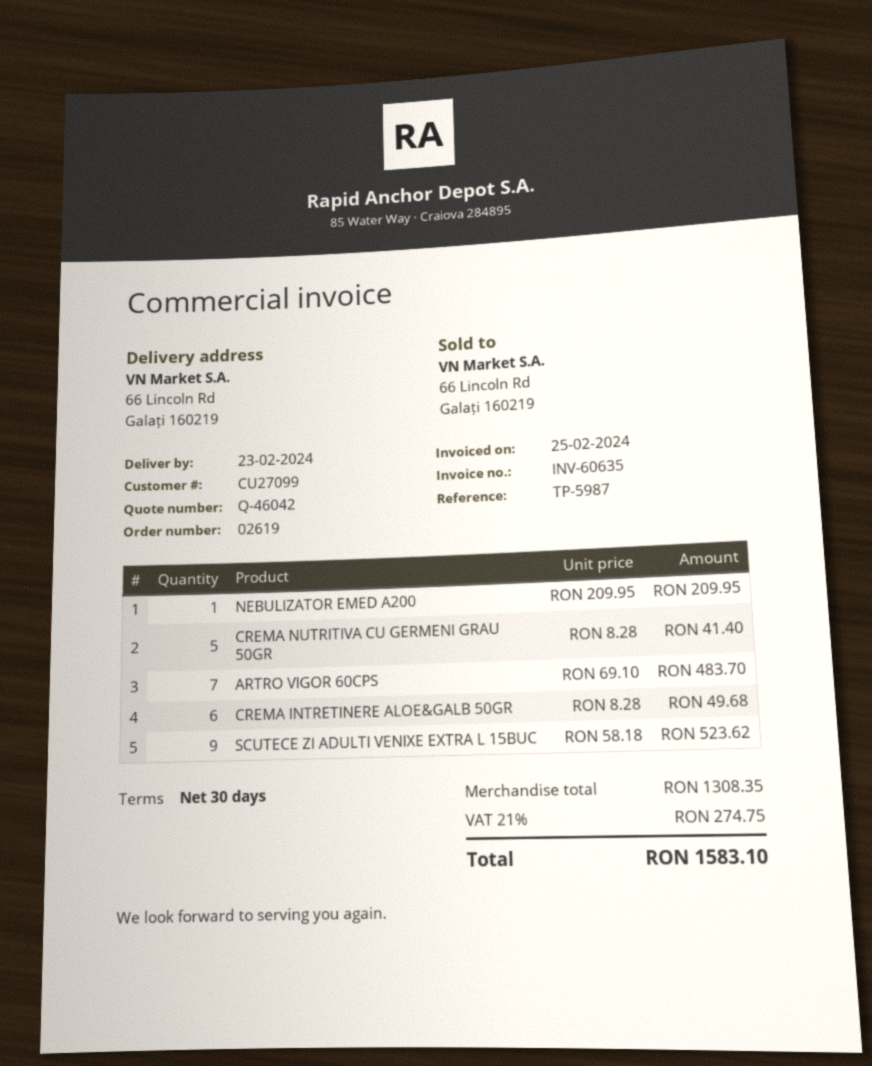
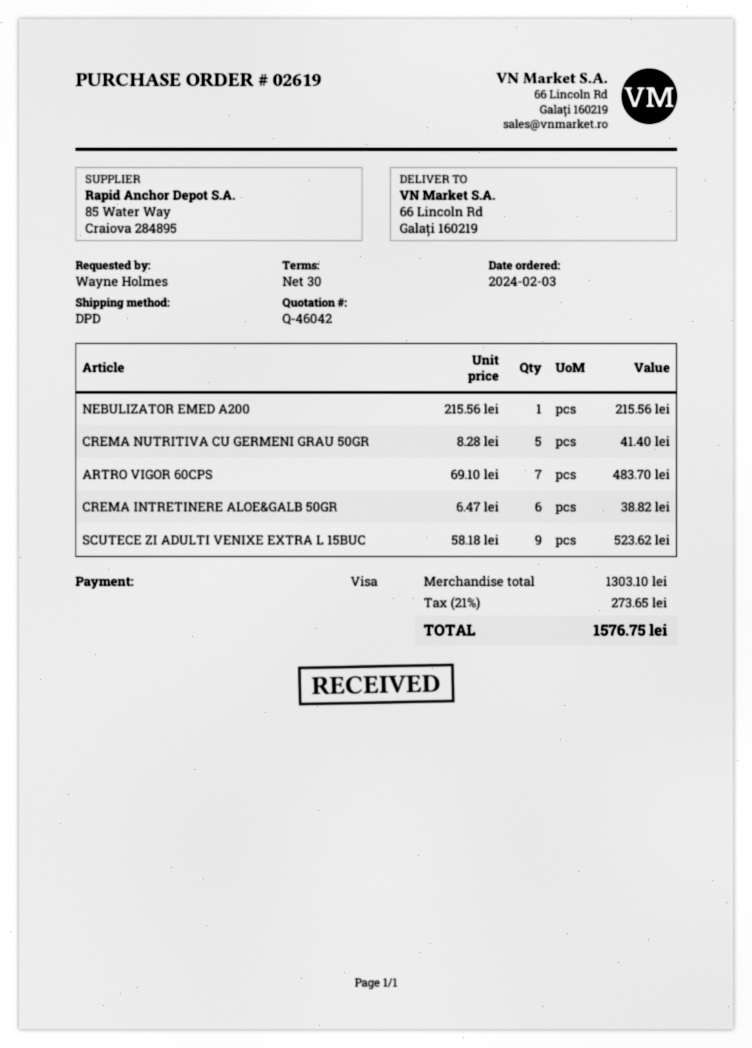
NEBULIZATOR EMED A200: 1 x 209.95 = 209.95 -> 1 x 215.56 = 215.56
CREMA INTRETINERE ALOE&GALB 50GR: 6 x 8.28 = 49.68 -> 6 x 6.47 = 38.82
subtotal: 1308.35 -> 1303.10
tax: 21% = 274.75 -> 21% = 273.65
total: 1583.10 -> 1576.75

